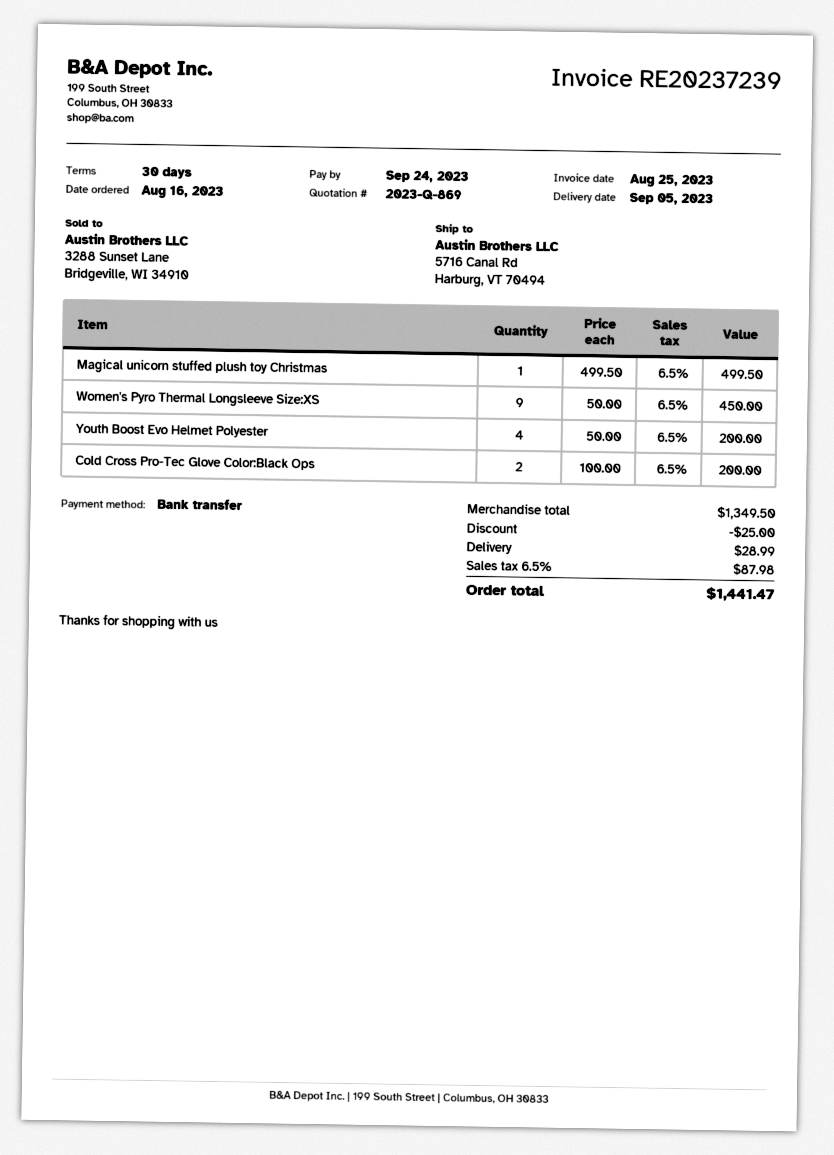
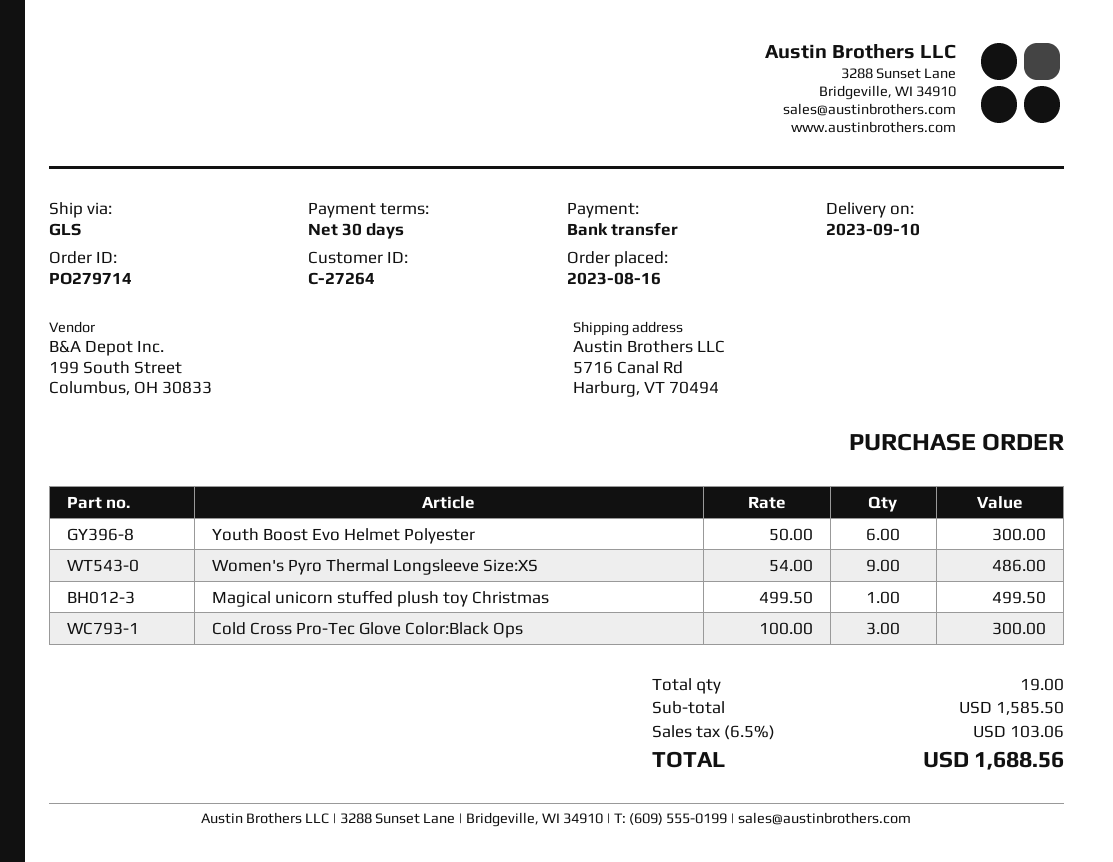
delivery date: 2023-09-05 -> 2023-09-10
Women's Pyro Thermal Longsleeve Size:XS: 9 x 50.00 = 450.00 -> 9 x 54.00 = 486.00
Youth Boost Evo Helmet Polyester: 4 x 50.00 = 200.00 -> 6 x 50.00 = 300.00
Cold Cross Pro-Tec Glove Color:Black Ops: 2 x 100.00 = 200.00 -> 3 x 100.00 = 300.00
subtotal: 1349.50 -> 1585.50
discount: 25.00 -> none
shipping: 28.99 -> none
tax: 6.5% = 87.98 -> 6.5% = 103.06
total: 1441.47 -> 1688.56

